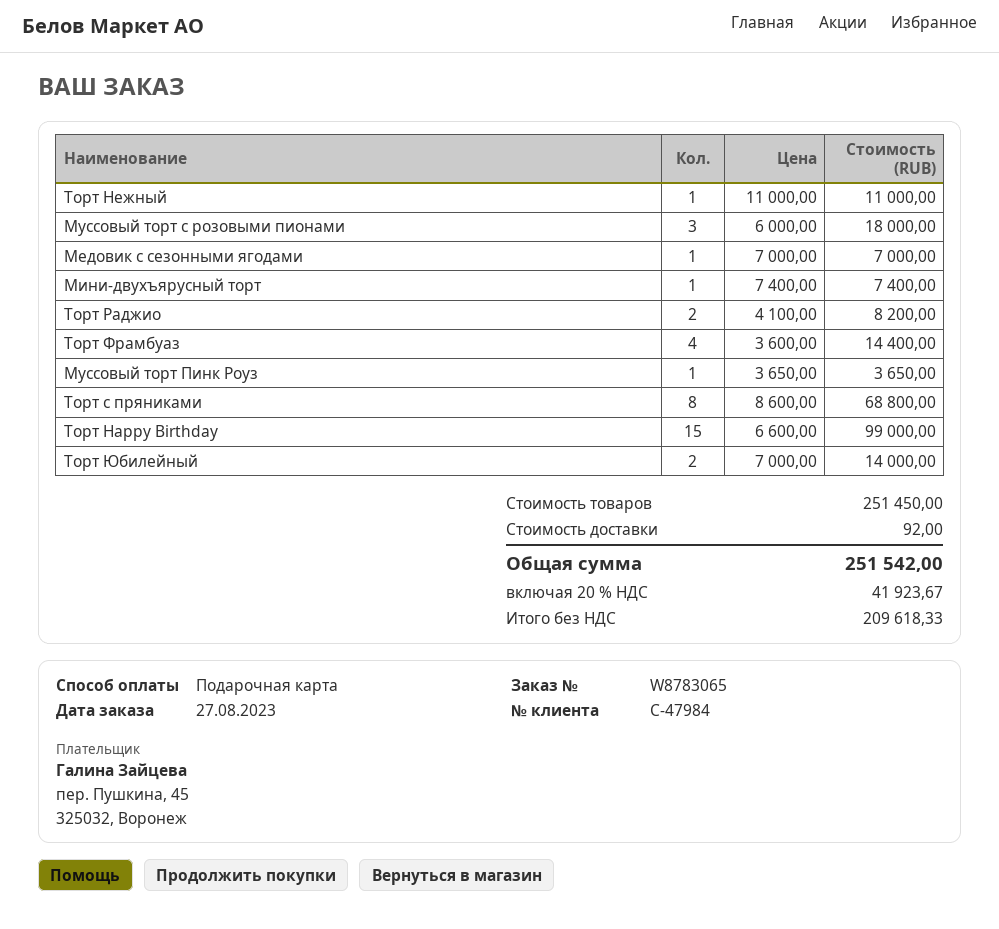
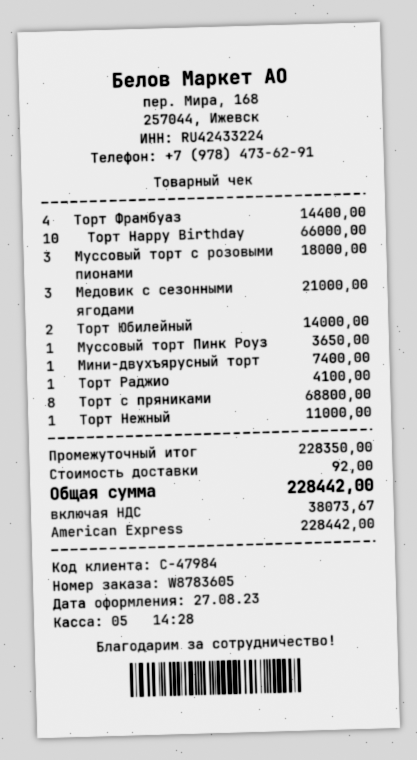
order number: W8783065 -> W8783605
payment method: gift card -> American Express
Медовик с сезонными ягодами: 1 for 7000.00 -> 3 for 21000.00
Торт Раджио: 2 for 8200.00 -> 1 for 4100.00
Торт Happy Birthday: 15 for 99000.00 -> 10 for 66000.00
subtotal: 251450.00 -> 228350.00
tax: 41923.67 -> 38073.67
total: 251542.00 -> 228442.00

